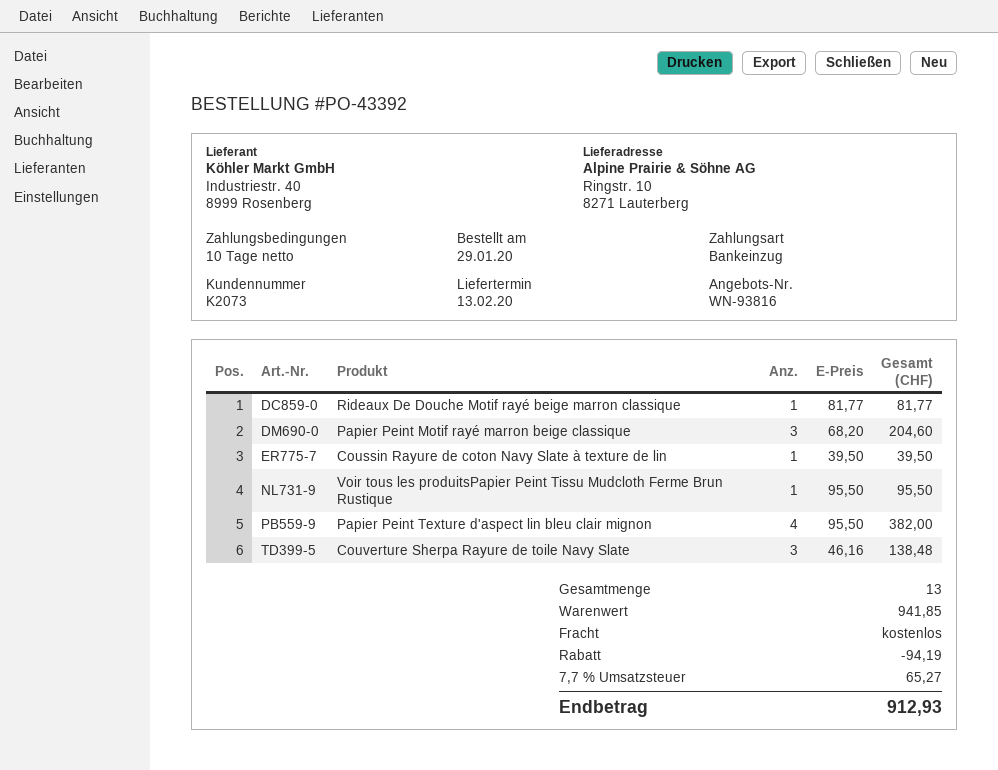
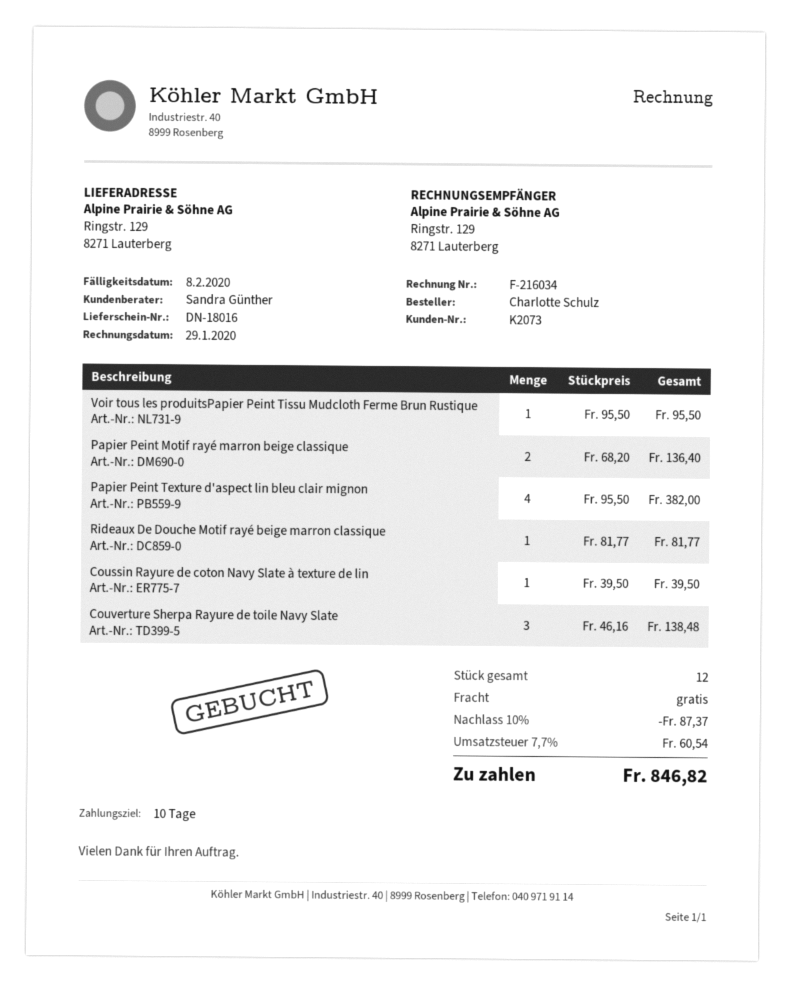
ship to: Ringstr. 10, 8271 Lauterberg -> Ringstr. 129, 8271 Lauterberg
Papier Peint Motif rayé marron beige classique: 3 x 68.20 = 204.60 -> 2 x 68.20 = 136.40
total quantity: 13 -> 12
discount: 94.19 -> 87.37
tax: 7.7% = 65.27 -> 7.7% = 60.54
total: 912.93 -> 846.82

